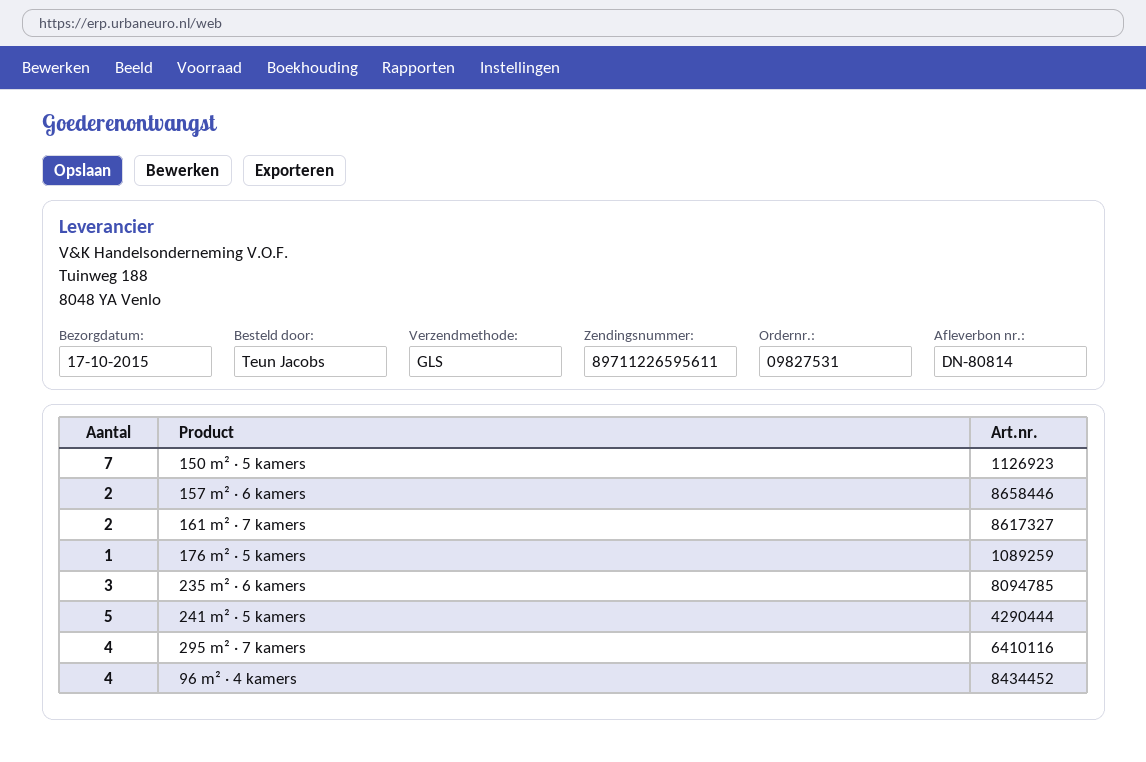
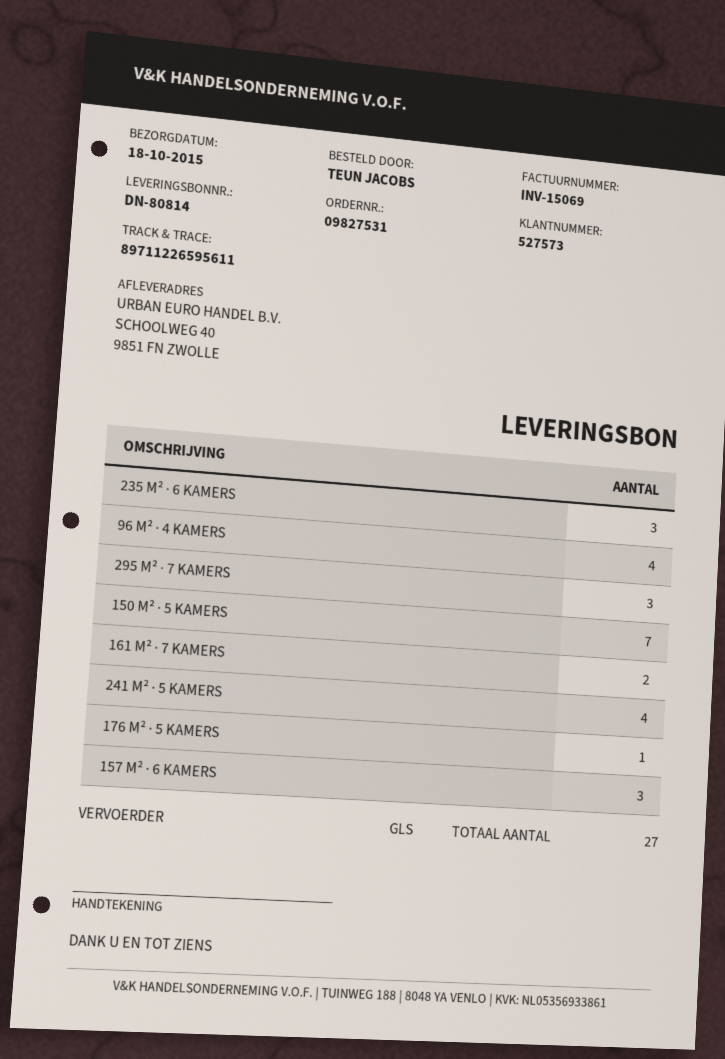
delivery date: 2015-10-17 -> 2015-10-18
157 m² · 6 kamers: 2 -> 3
241 m² · 5 kamers: 5 -> 4
295 m² · 7 kamers: 4 -> 3

